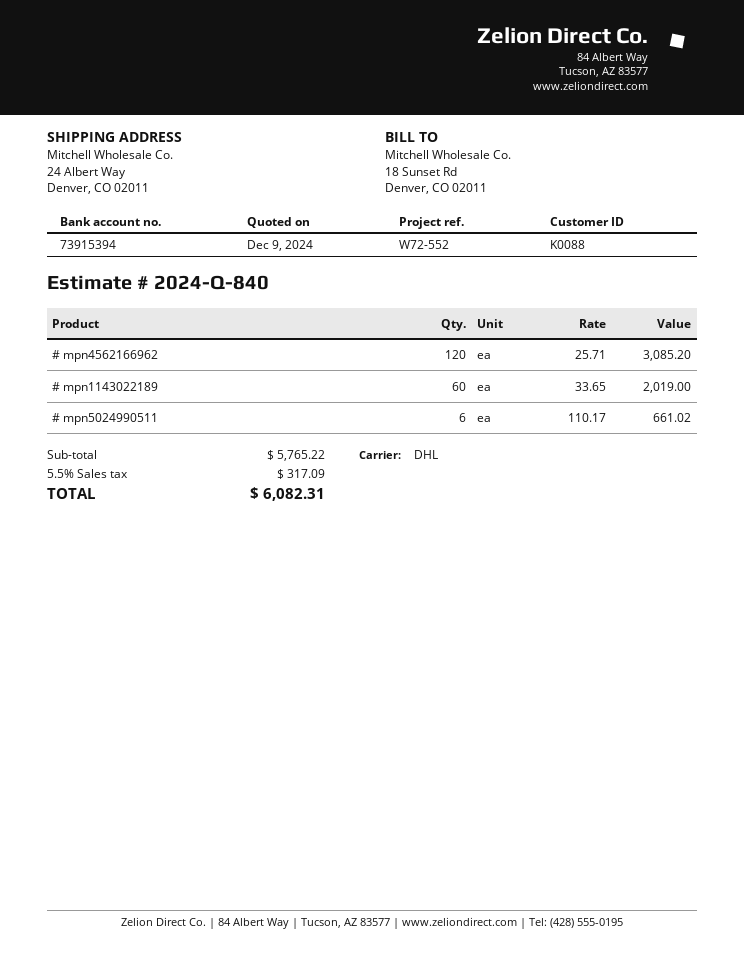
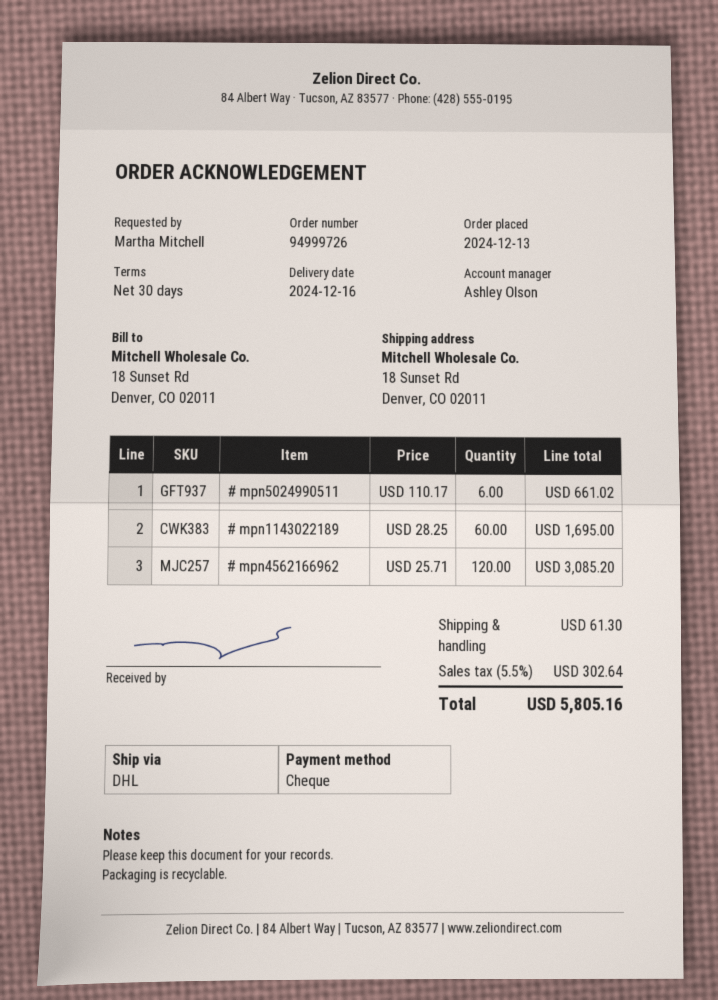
ship to: 24 Albert Way, Denver, CO 02011 -> 18 Sunset Rd, Denver, CO 02011
# mpn1143022189: 60 x 33.65 = 2019.00 -> 60 x 28.25 = 1695.00
shipping: none -> 61.30
tax: 5.5% = 317.09 -> 5.5% = 302.64
total: 6082.31 -> 5805.16

